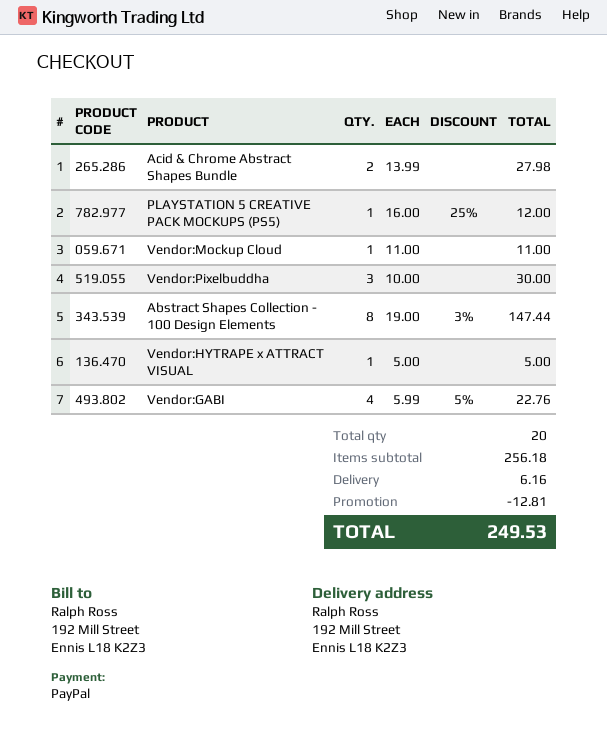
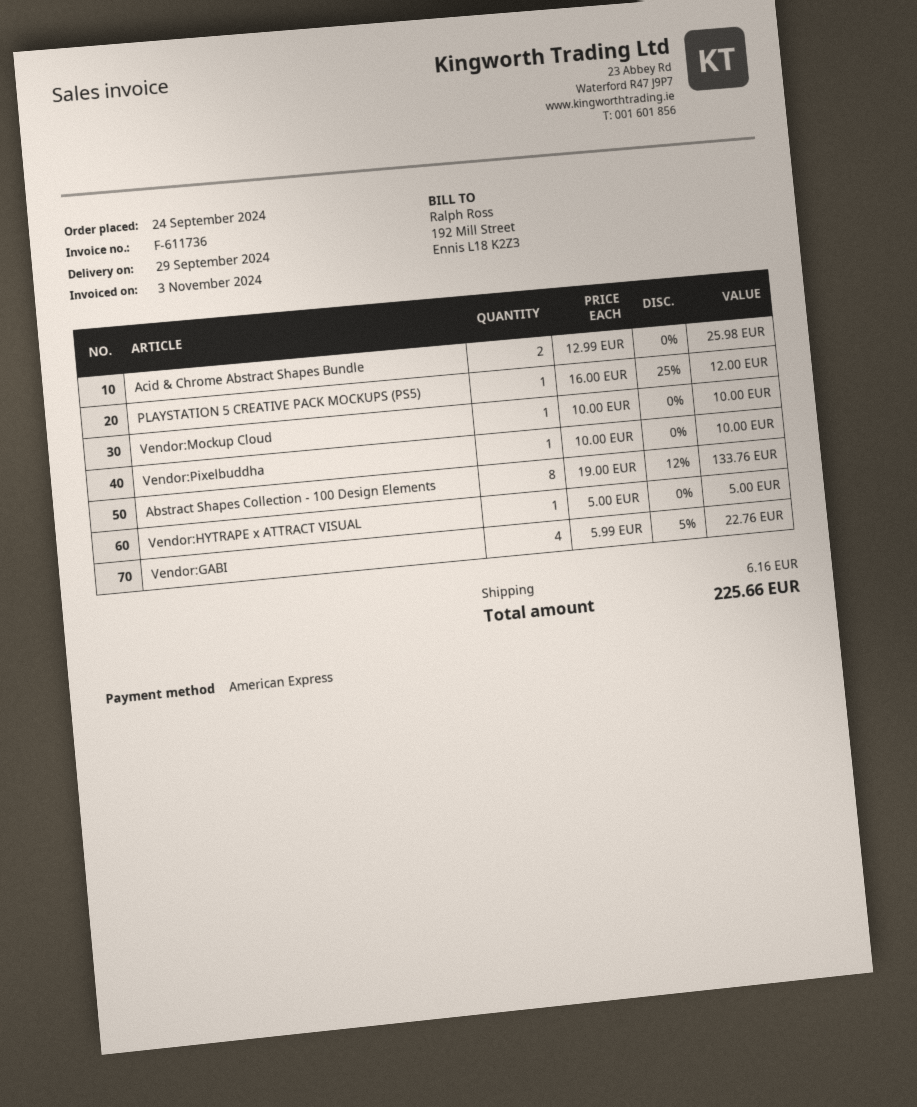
payment method: PayPal -> American Express
Acid & Chrome Abstract Shapes Bundle: 2 x 13.99 = 27.98 -> 2 x 12.99 = 25.98
Vendor:Mockup Cloud: 1 x 11.00 = 11.00 -> 1 x 10.00 = 10.00
Vendor:Pixelbuddha: 3 x 10.00 = 30.00 -> 1 x 10.00 = 10.00
Abstract Shapes Collection - 100 Design Elements: 8 x 19.00 - 3% = 147.44 -> 8 x 19.00 - 12% = 133.76
discount: 12.81 -> none
total: 249.53 -> 225.66

